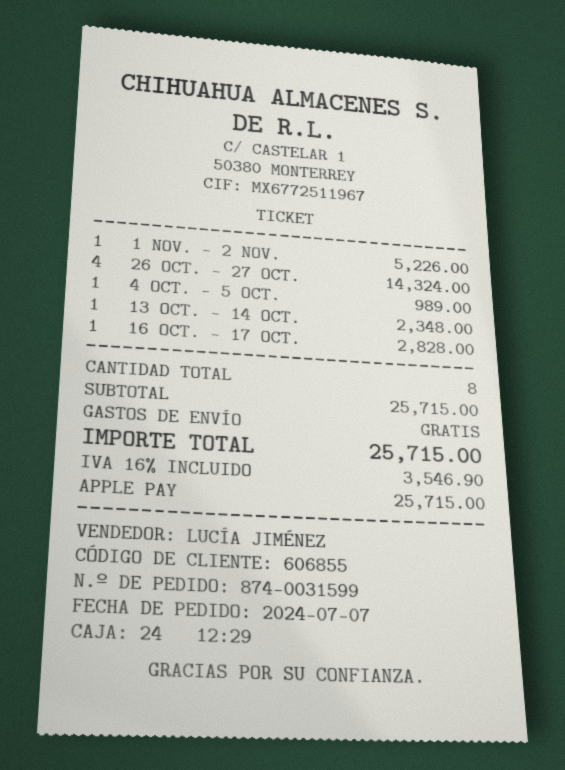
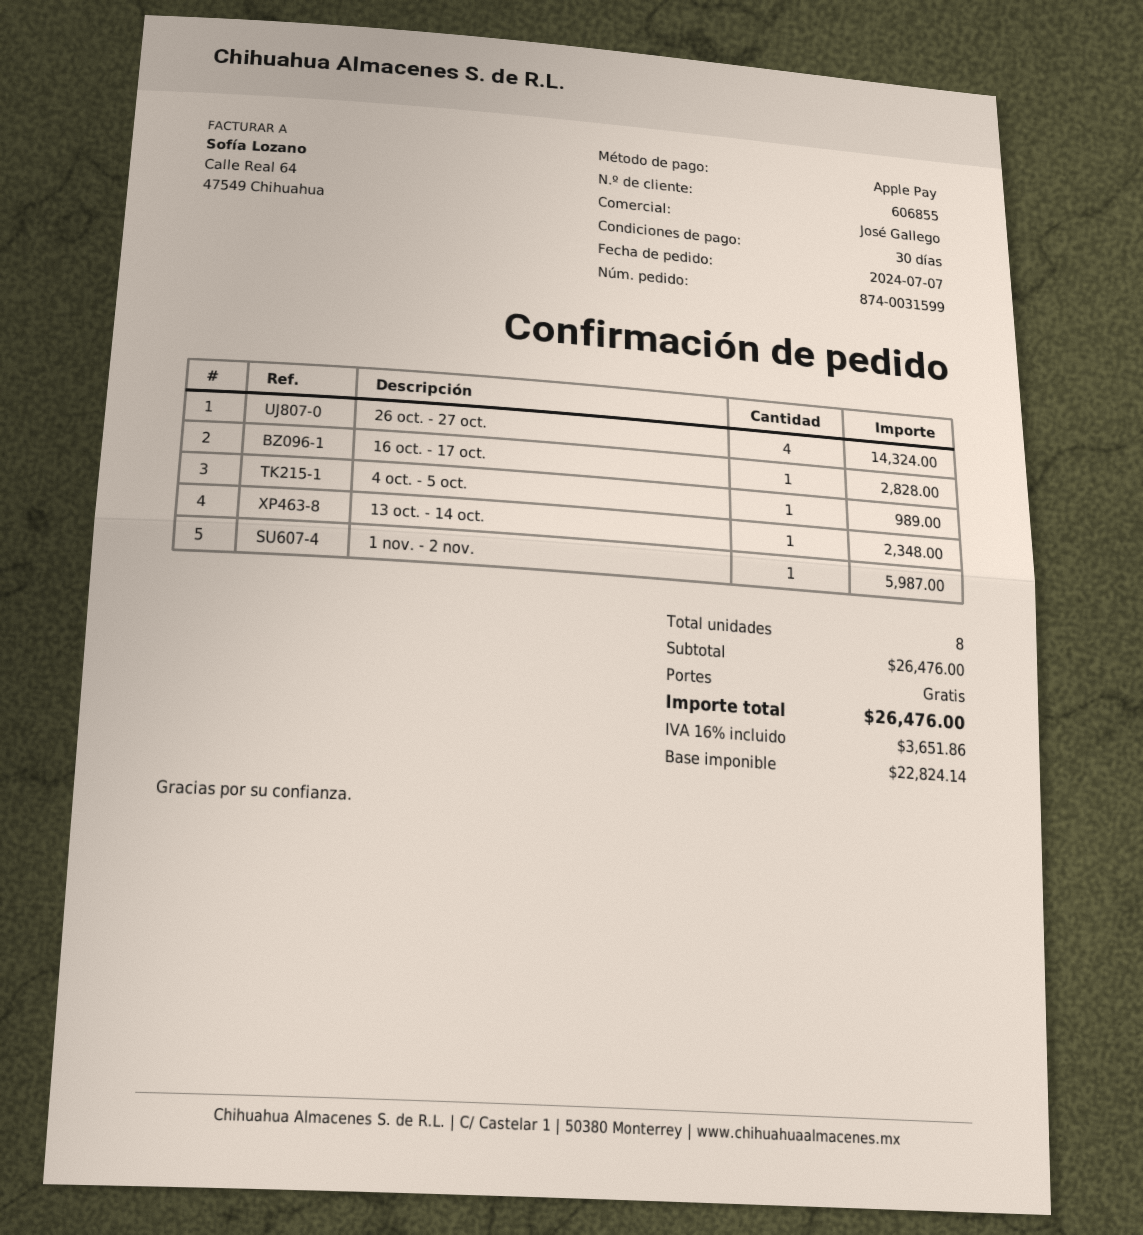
sales rep: LUCÍA JIMÉNEZ -> José Gallego
1 NOV. - 2 NOV.: 1 for 5226.00 -> 1 for 5987.00
subtotal: 25715.00 -> 26476.00
tax: 16% = 3546.90 -> 16% = 3651.86
total: 25715.00 -> 26476.00

